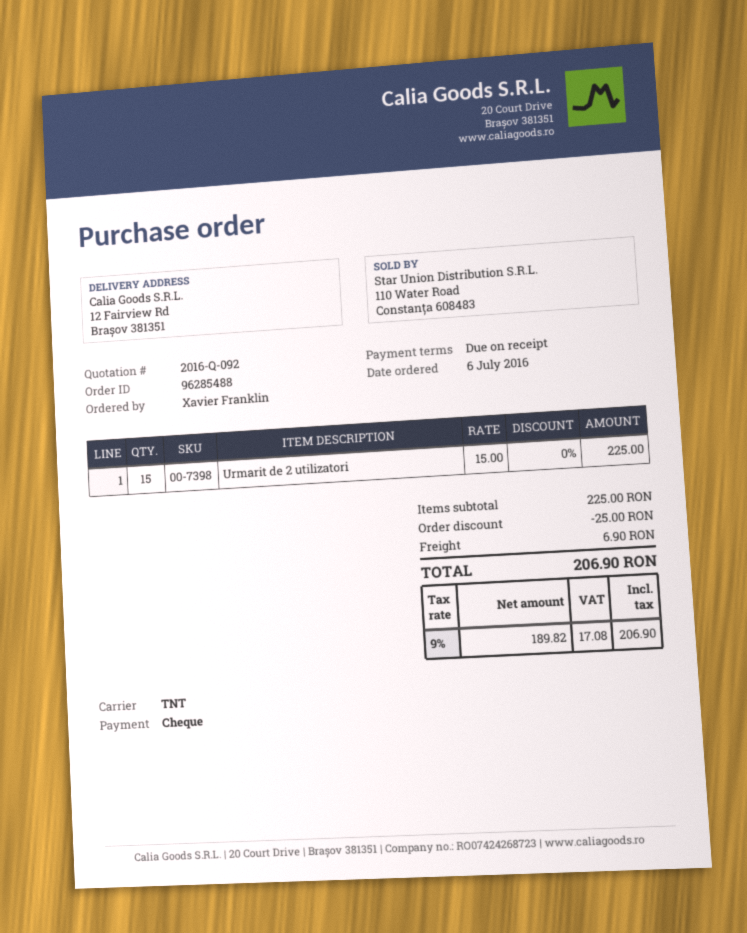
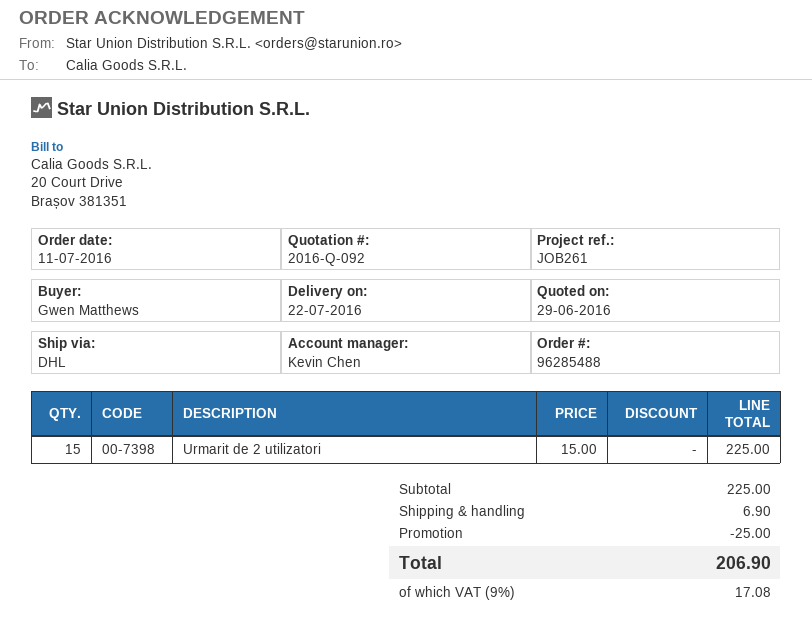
order date: 2016-07-06 -> 2016-07-11
ordered by: Xavier Franklin -> Gwen Matthews
shipping method: TNT -> DHL

